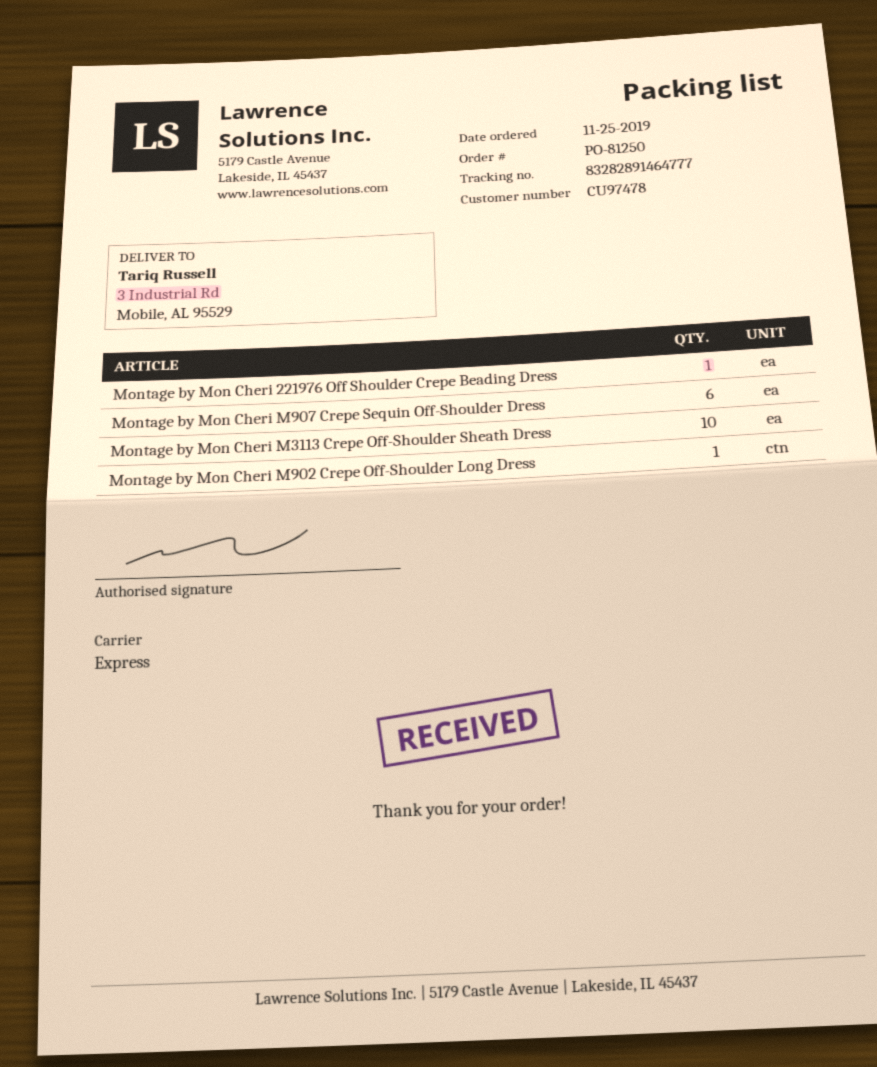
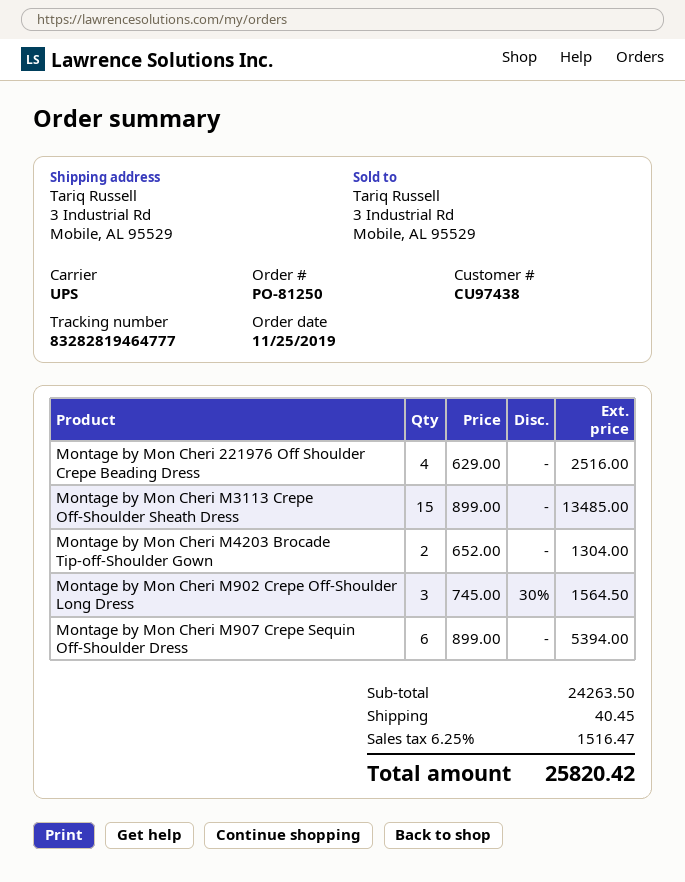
customer number: CU97478 -> CU97438
shipping method: express -> UPS
tracking number: 83282891464777 -> 83282819464777
Montage by Mon Cheri 221976 Off Shoulder Crepe Beading Dress: 1 -> 4
Montage by Mon Cheri M3113 Crepe Off-Shoulder Sheath Dress: 10 -> 15
Montage by Mon Cheri M902 Crepe Off-Shoulder Long Dress: 1 -> 3
Montage by Mon Cheri M4203 Brocade Tip-off-Shoulder Gown: none -> 2

